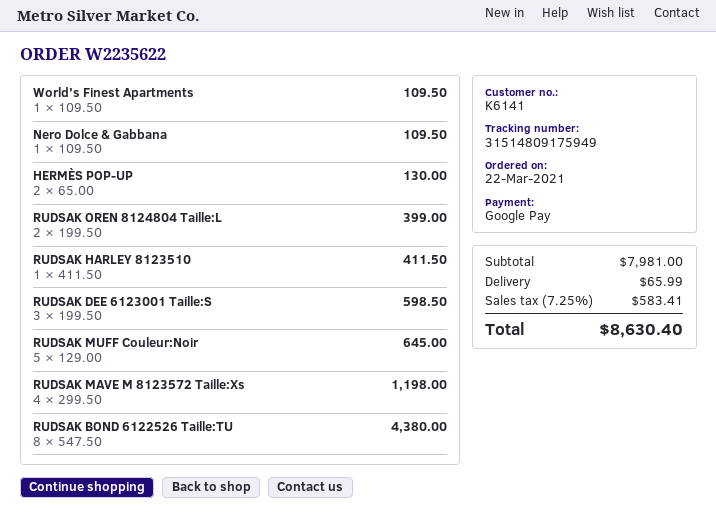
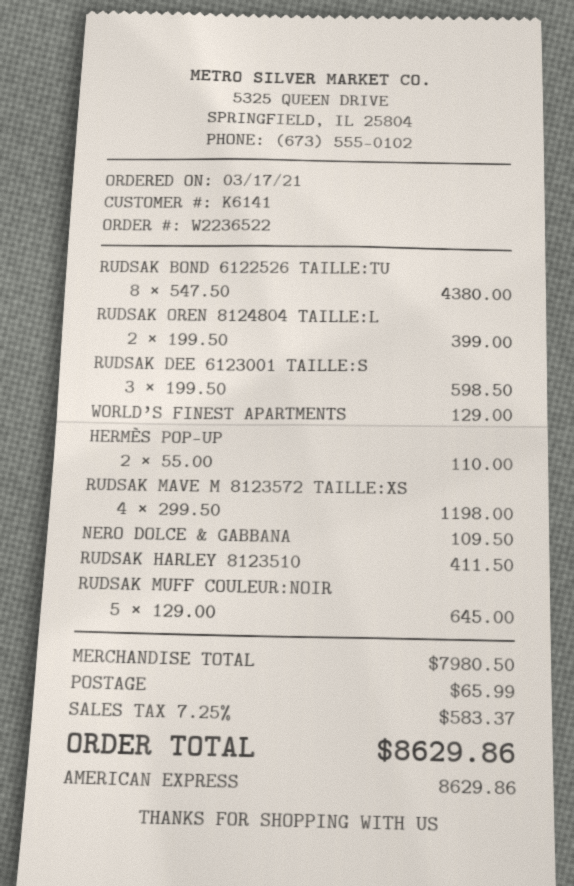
order number: W2235622 -> W2236522
order date: 2021-03-22 -> 2021-03-17
payment method: Google Pay -> American Express
World’s Finest Apartments: 1 x 109.50 = 109.50 -> 1 x 129.00 = 129.00
HERMÈS POP-UP: 2 x 65.00 = 130.00 -> 2 x 55.00 = 110.00
subtotal: 7981.00 -> 7980.50
tax: 7.25% = 583.41 -> 7.25% = 583.37
total: 8630.40 -> 8629.86

